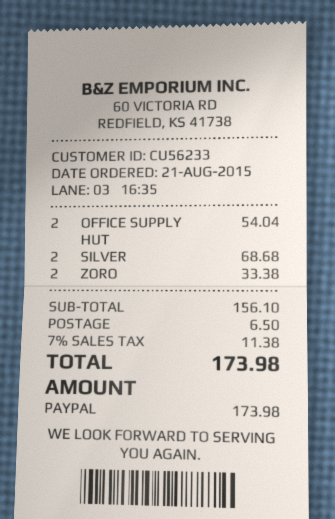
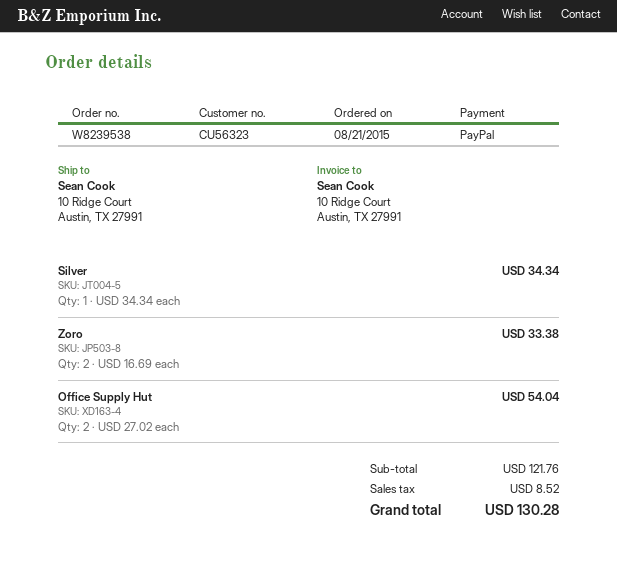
customer number: CU56233 -> CU56323
SILVER: 2 for 68.68 -> 1 for 34.34
subtotal: 156.10 -> 121.76
shipping: 6.50 -> none
tax: 11.38 -> 8.52
total: 173.98 -> 130.28

